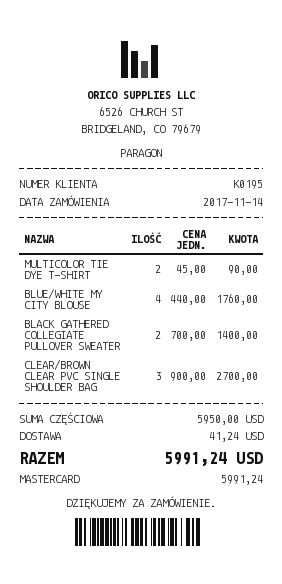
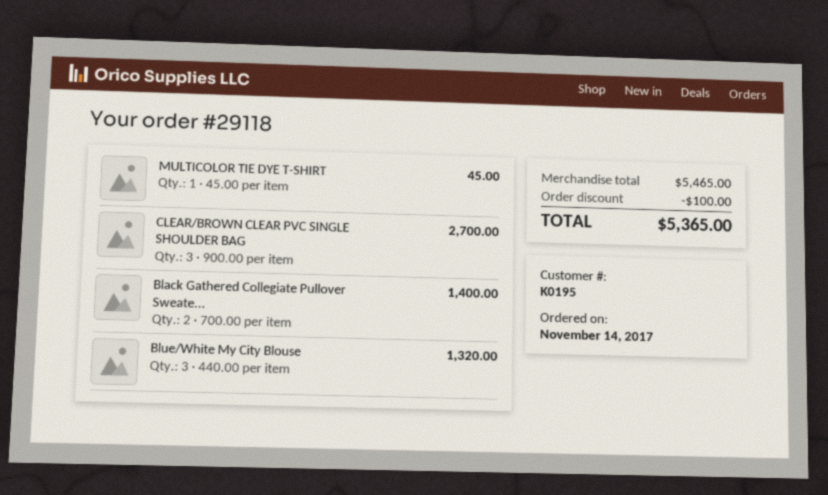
MULTICOLOR TIE DYE T-SHIRT: 2 x 45.00 = 90.00 -> 1 x 45.00 = 45.00
BLUE/WHITE MY CITY BLOUSE: 4 x 440.00 = 1760.00 -> 3 x 440.00 = 1320.00
subtotal: 5950.00 -> 5465.00
discount: none -> 100.00
shipping: 41.24 -> none
total: 5991.24 -> 5365.00

